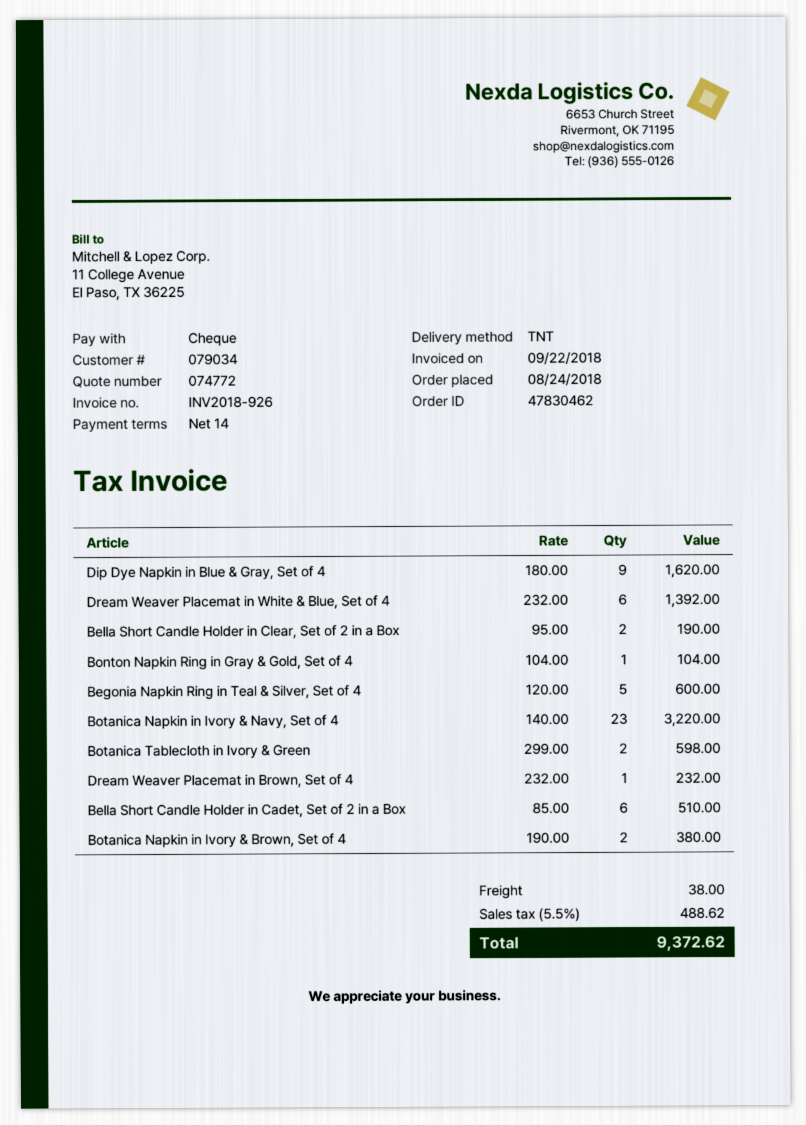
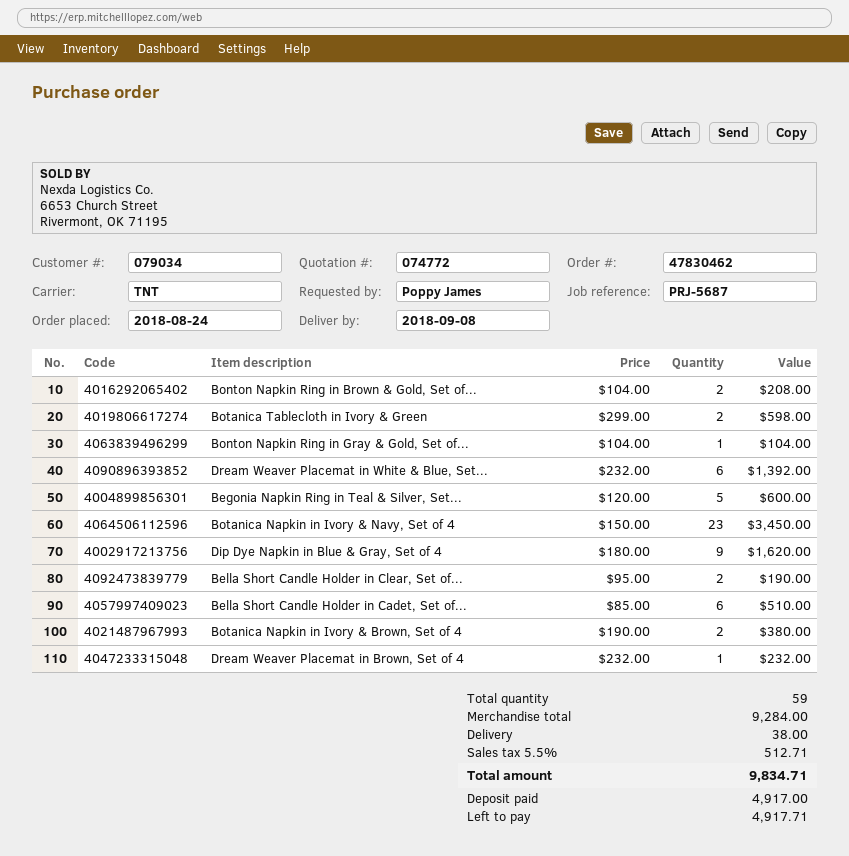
Botanica Napkin in Ivory & Navy, Set of 4: 23 x 140.00 = 3220.00 -> 23 x 150.00 = 3450.00
Bonton Napkin Ring in Brown & Gold, Set of...: none -> 2 x 104.00 = 208.00
tax: 5.5% = 488.62 -> 5.5% = 512.71
total: 9372.62 -> 9834.71

